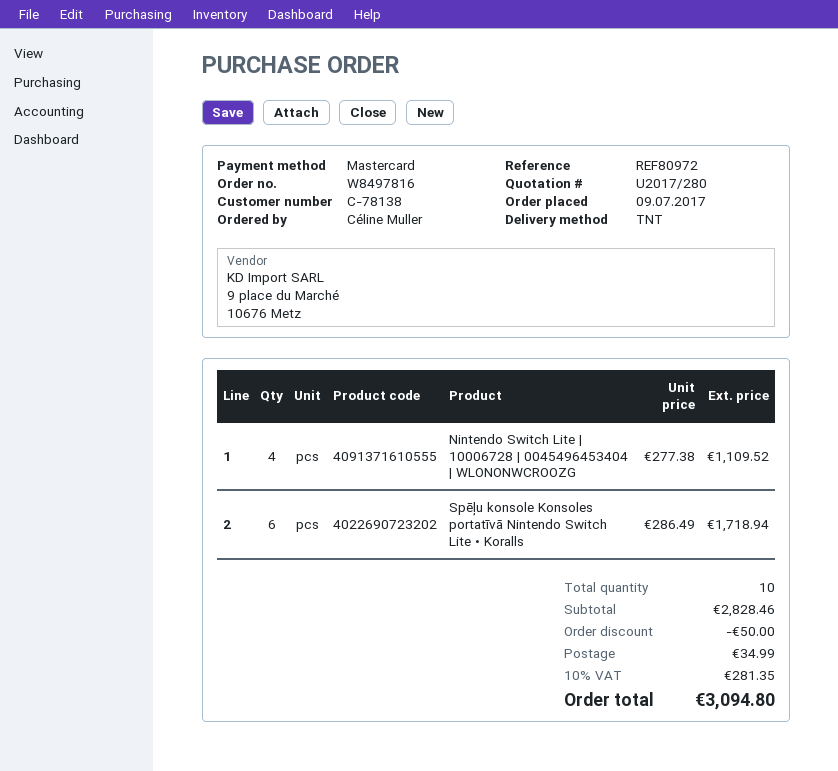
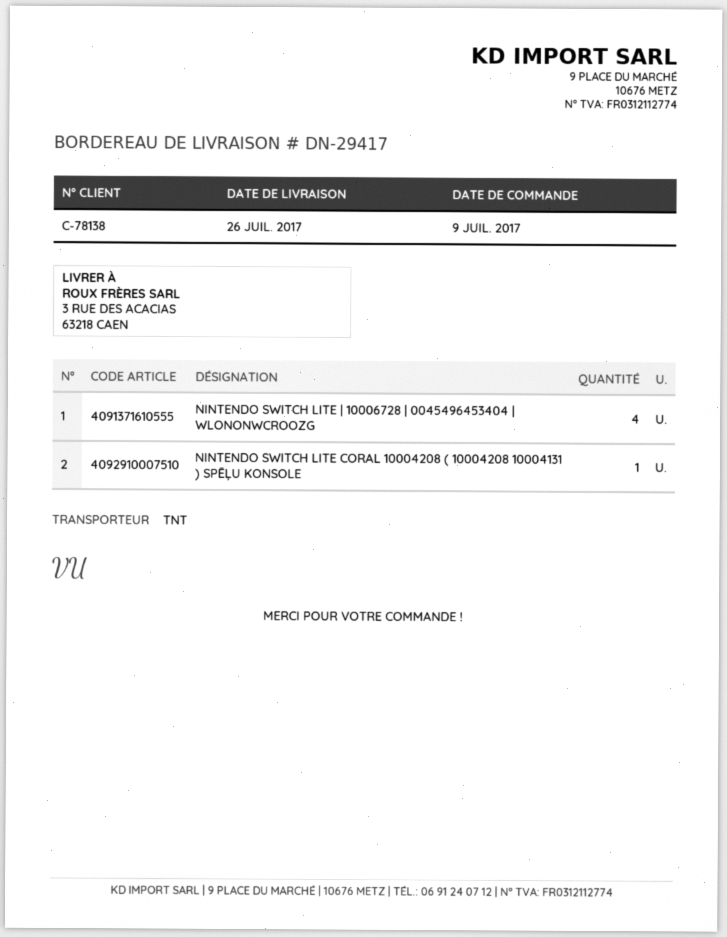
Spēļu konsole Konsoles portatīvā Nintendo Switch Lite • Koralls: 6 -> none
NINTENDO SWITCH LITE CORAL 10004208 ( 10004208 10004131 ) SPĒĻU KONSOLE: none -> 1

